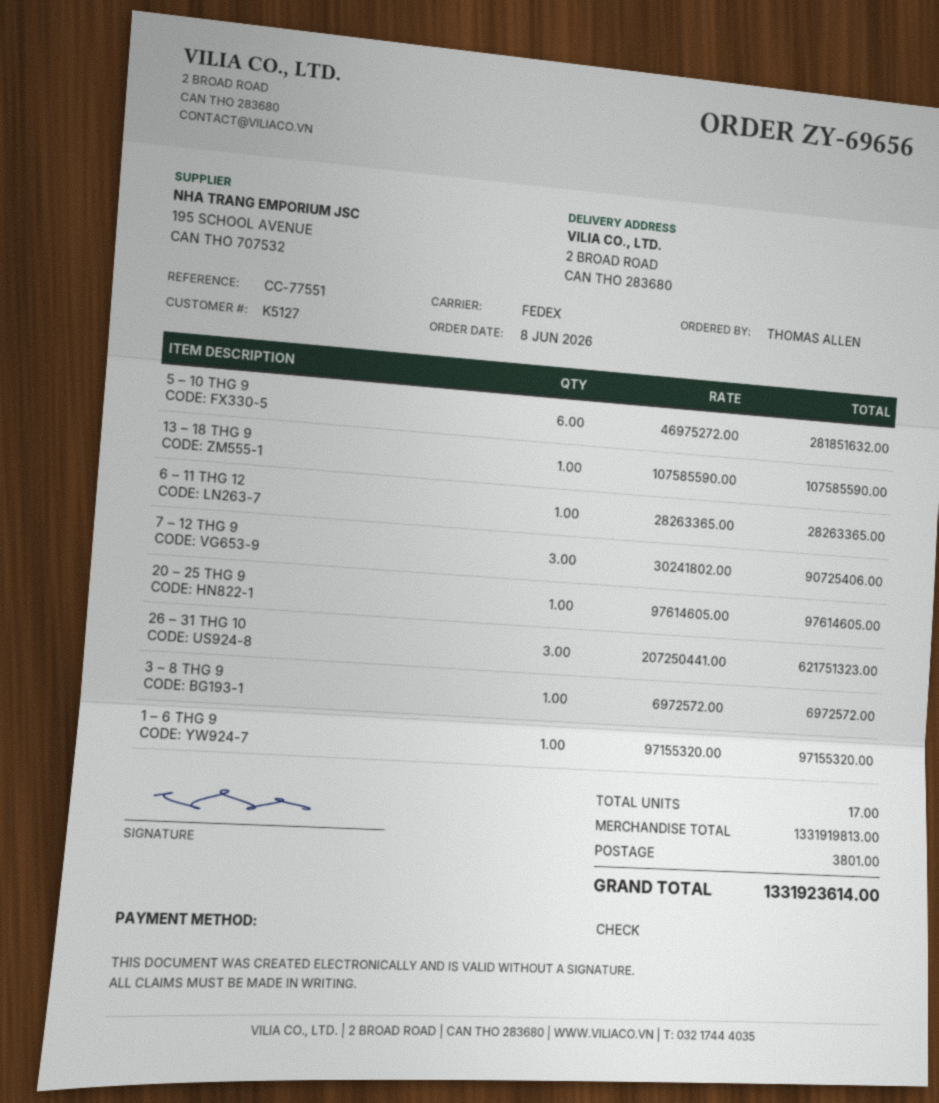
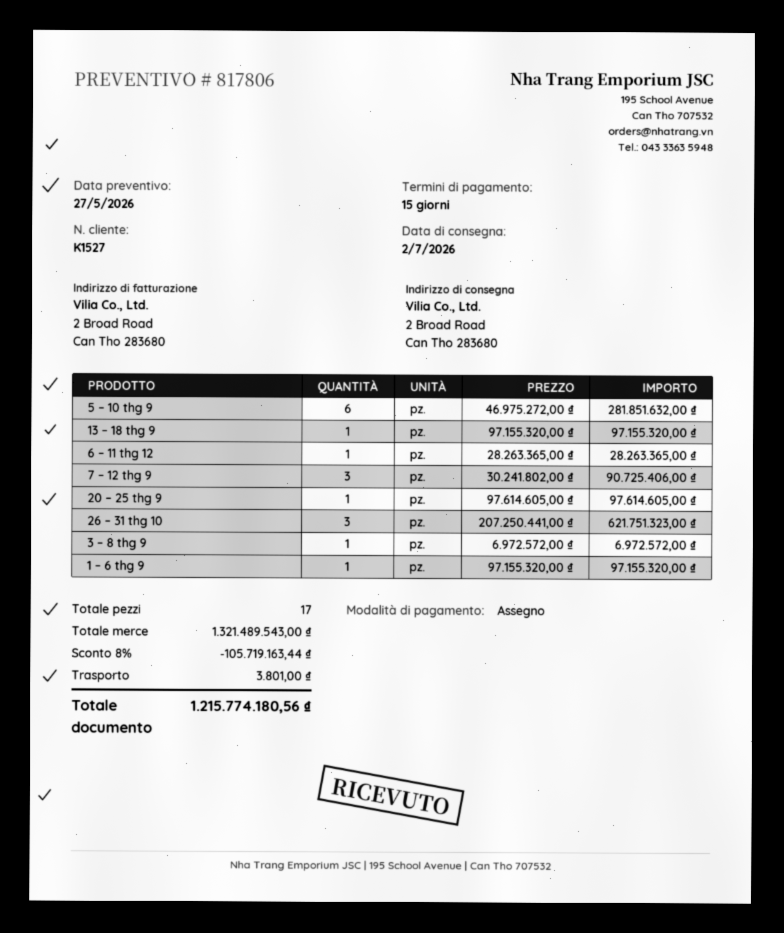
customer number: K5127 -> K1527
13 – 18 THG 9: 1 x 107585590.00 = 107585590.00 -> 1 x 97155320.00 = 97155320.00
subtotal: 1331919813.00 -> 1321489543.00
discount: none -> 8% = 105719163.44
total: 1331923614.00 -> 1215774180.56

